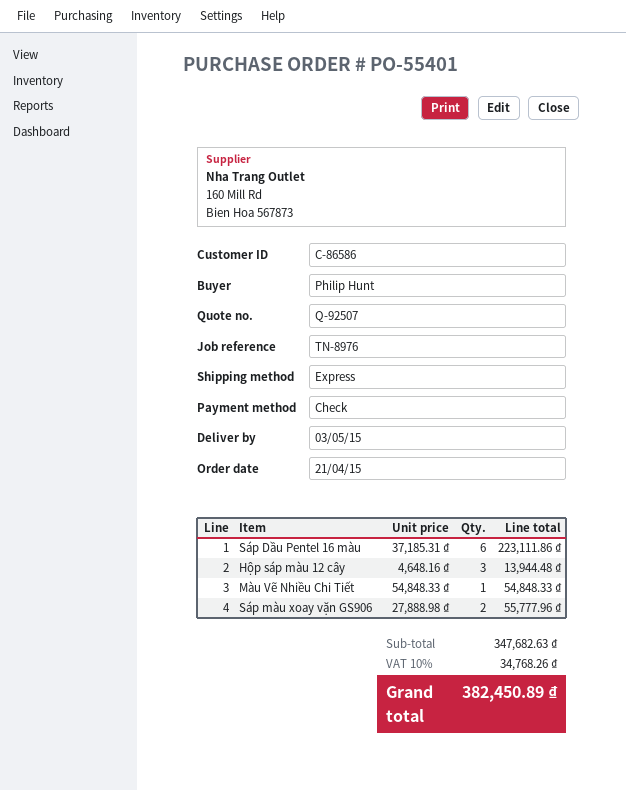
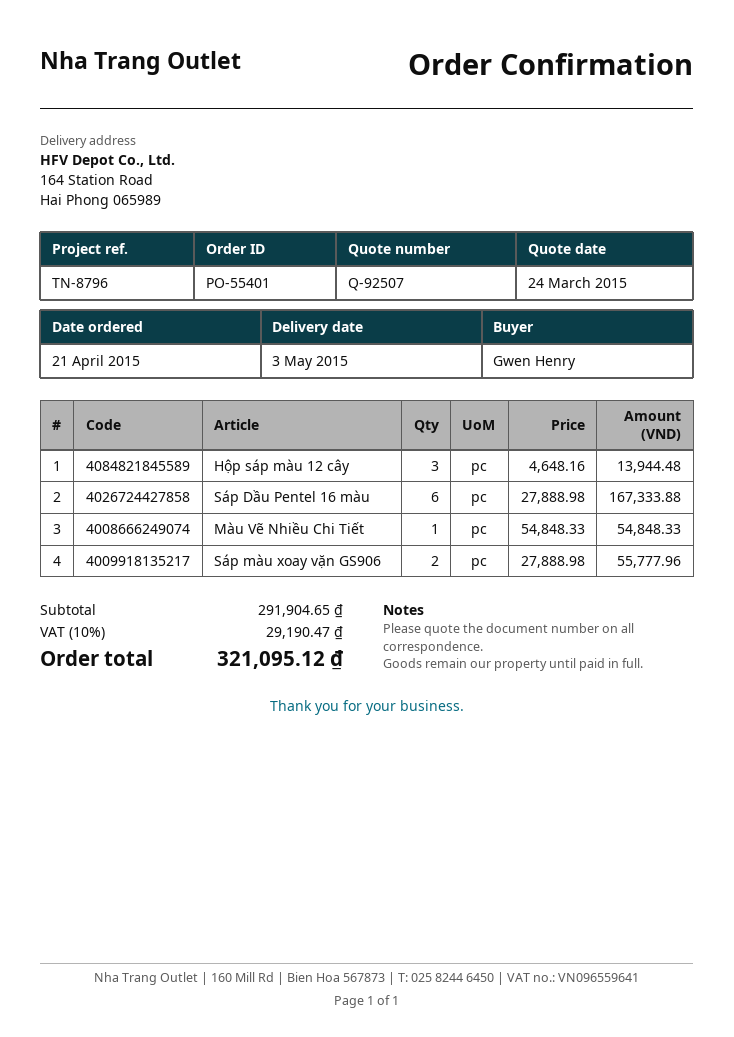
reference: TN-8976 -> TN-8796
ordered by: Philip Hunt -> Gwen Henry
Sáp Dầu Pentel 16 màu: 6 x 37185.31 = 223111.86 -> 6 x 27888.98 = 167333.88
subtotal: 347682.63 -> 291904.65
tax: 10% = 34768.26 -> 10% = 29190.47
total: 382450.89 -> 321095.12

